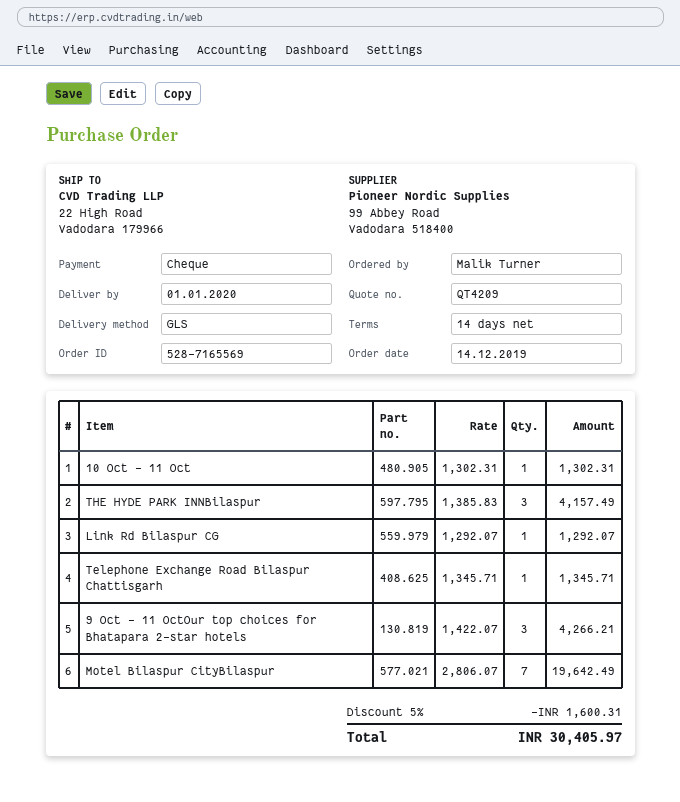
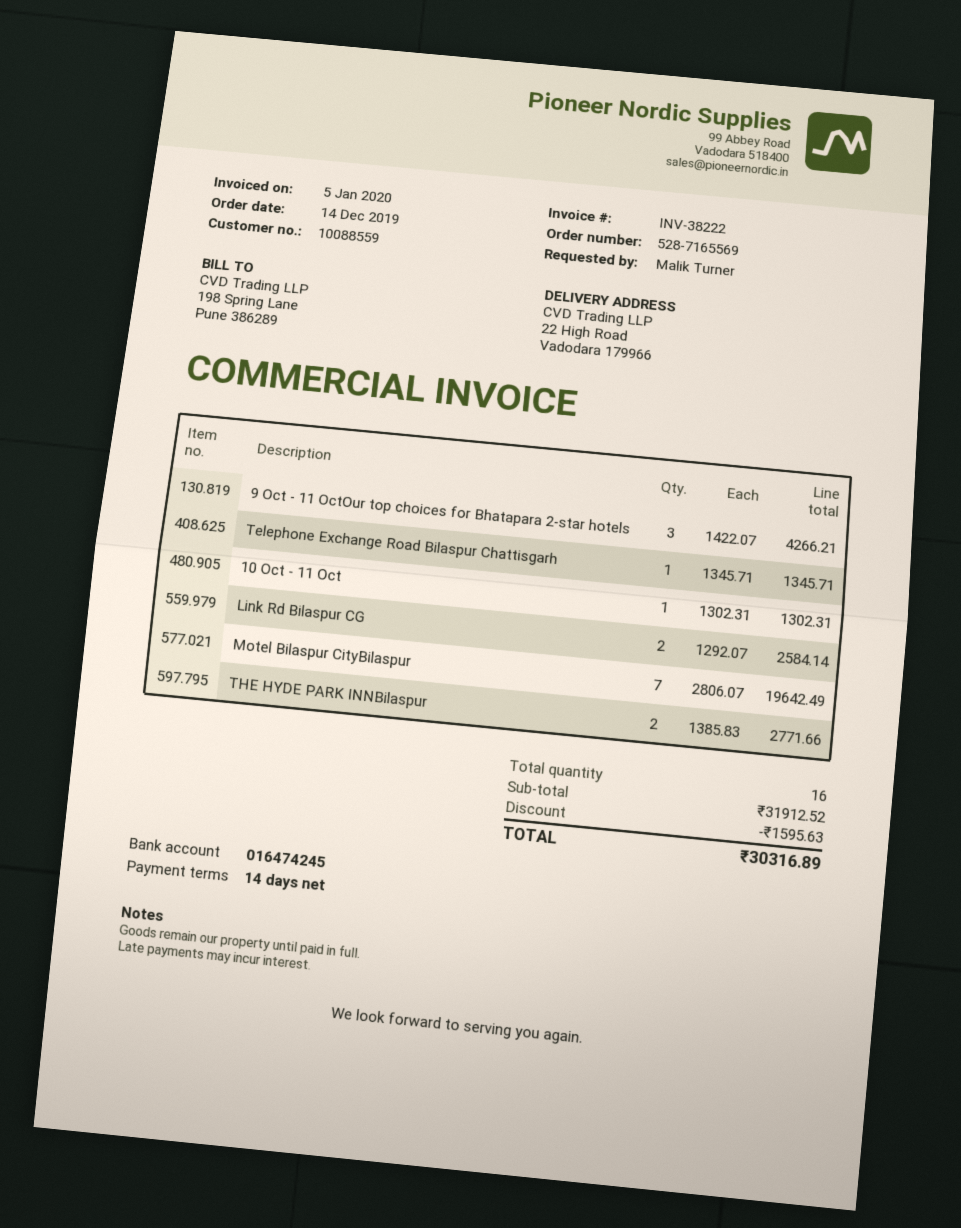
THE HYDE PARK INNBilaspur: 3 x 1385.83 = 4157.49 -> 2 x 1385.83 = 2771.66
Link Rd Bilaspur CG: 1 x 1292.07 = 1292.07 -> 2 x 1292.07 = 2584.14
discount: 1600.31 -> 1595.63
total: 30405.97 -> 30316.89

